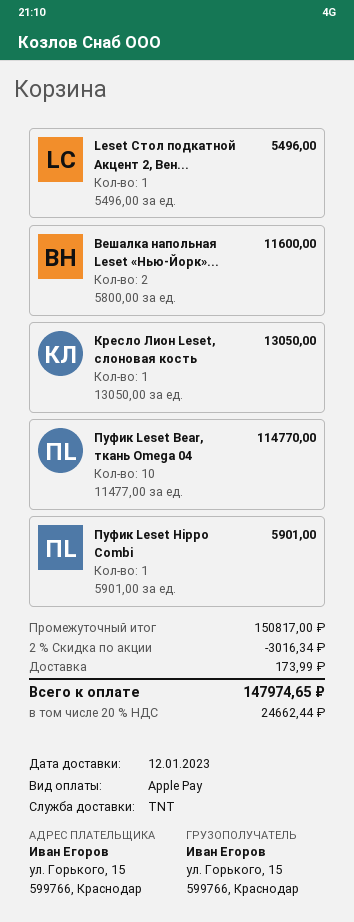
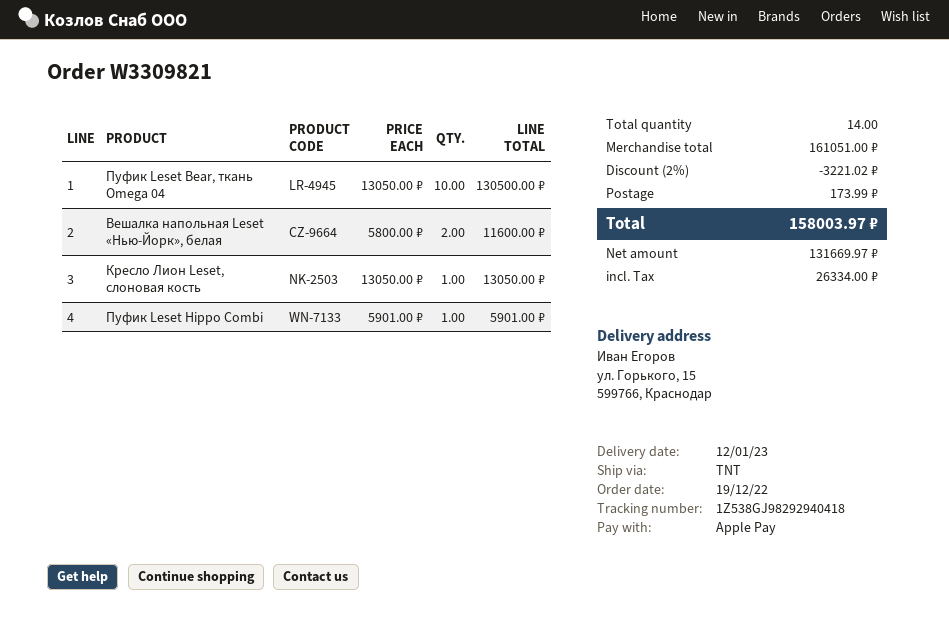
Leset Стол подкатной Акцент 2, Вен...: 1 x 5496.00 = 5496.00 -> none
Пуфик Leset Bear, ткань Omega 04: 10 x 11477.00 = 114770.00 -> 10 x 13050.00 = 130500.00
subtotal: 150817.00 -> 161051.00
discount: 2% = 3016.34 -> 2% = 3221.02
tax: 24662.44 -> 26334.00
total: 147974.65 -> 158003.97

